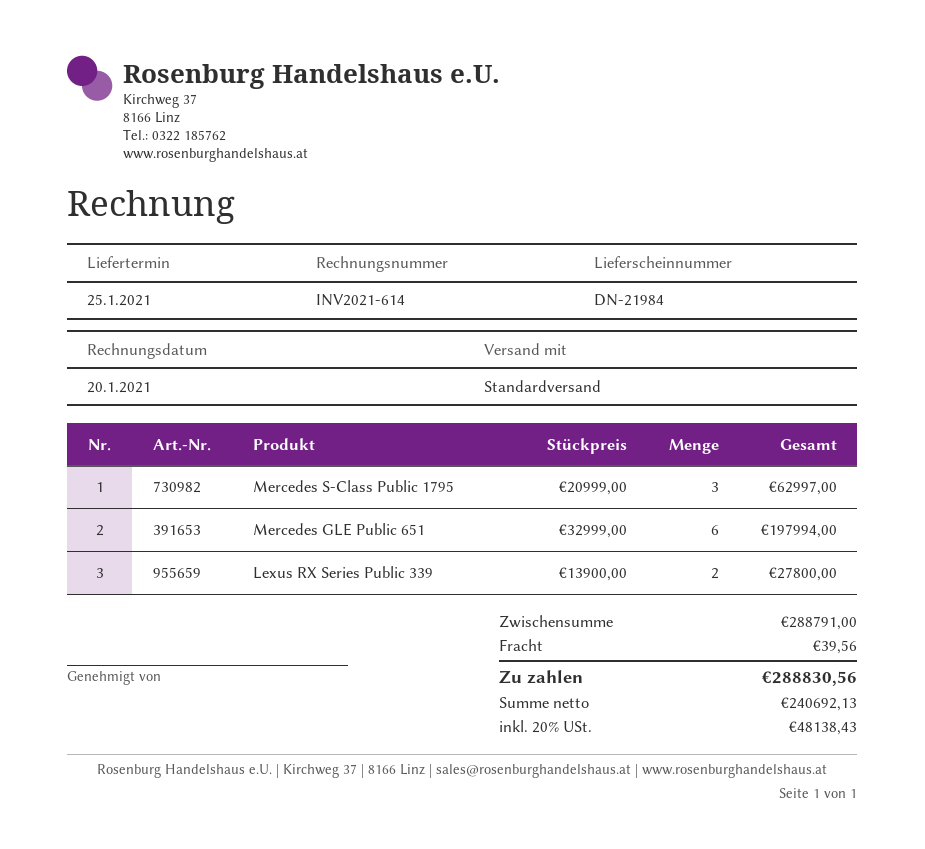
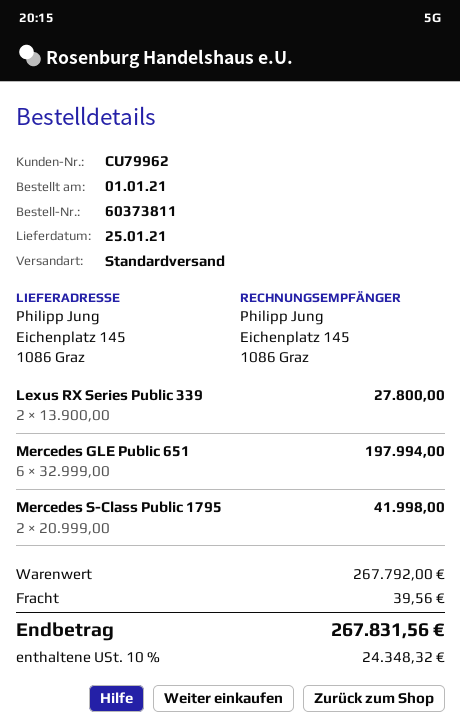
Mercedes S-Class Public 1795: 3 x 20999.00 = 62997.00 -> 2 x 20999.00 = 41998.00
subtotal: 288791.00 -> 267792.00
tax: 20% = 48138.43 -> 10% = 24348.32
total: 288830.56 -> 267831.56

